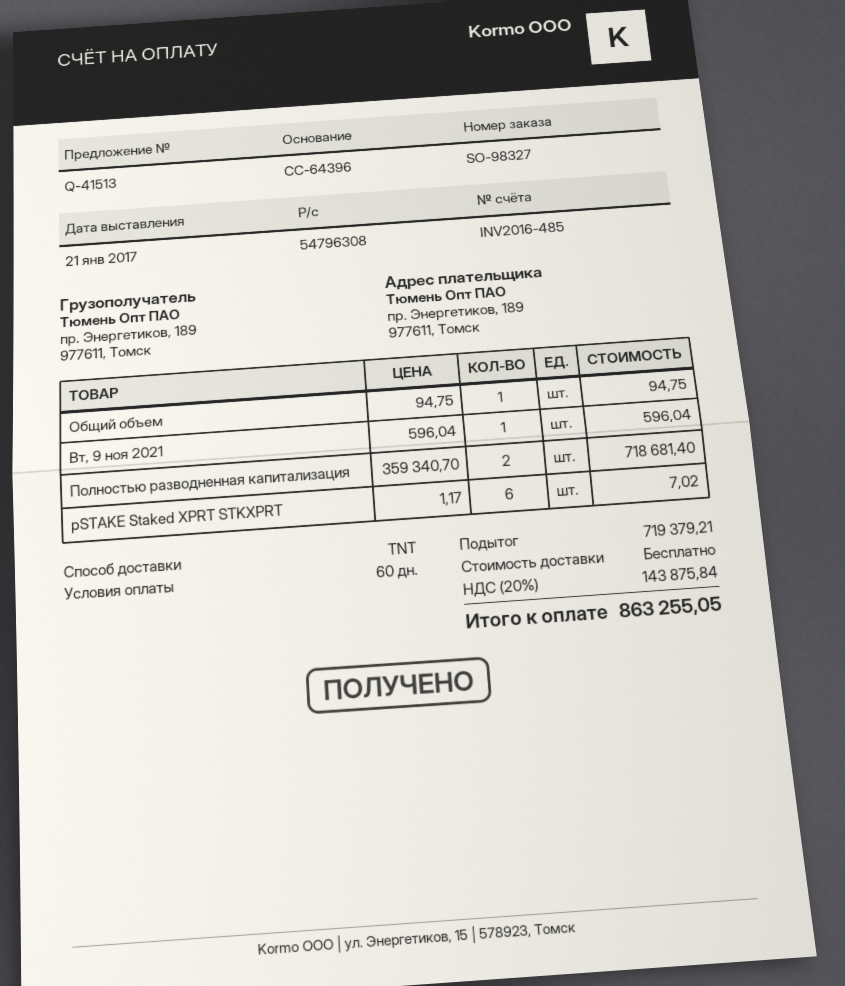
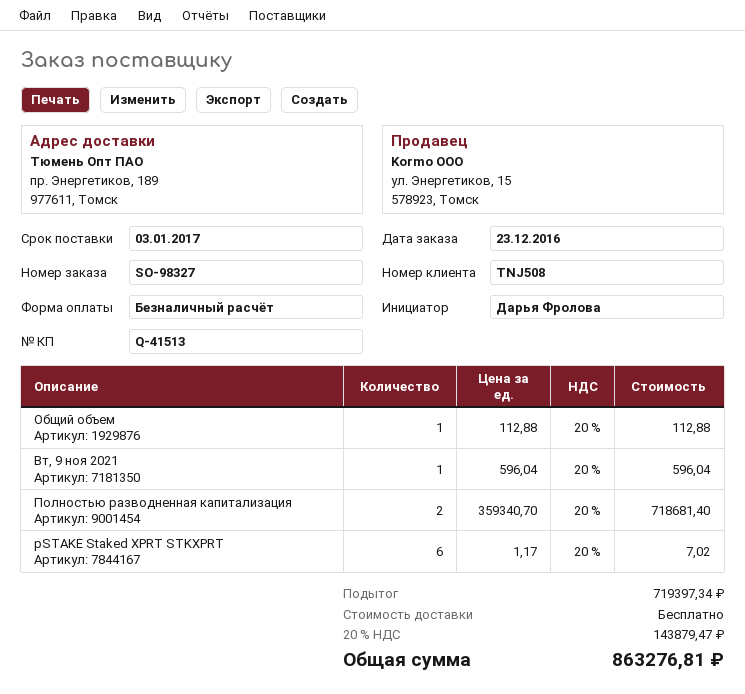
Общий объем: 1 x 94.75 = 94.75 -> 1 x 112.88 = 112.88
subtotal: 719379.21 -> 719397.34
tax: 20% = 143875.84 -> 20% = 143879.47
total: 863255.05 -> 863276.81

